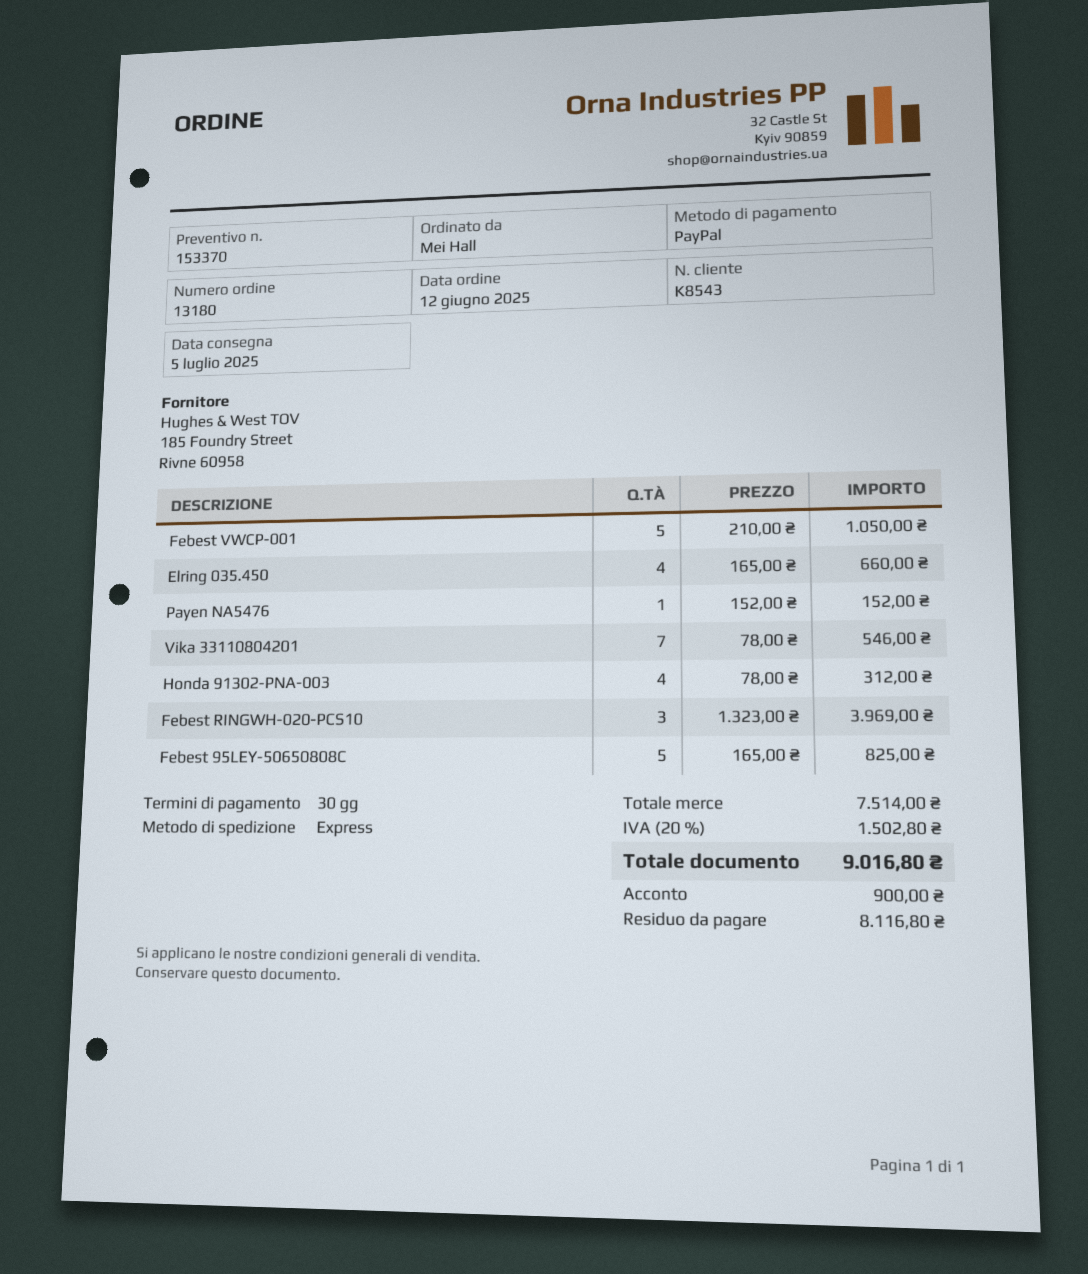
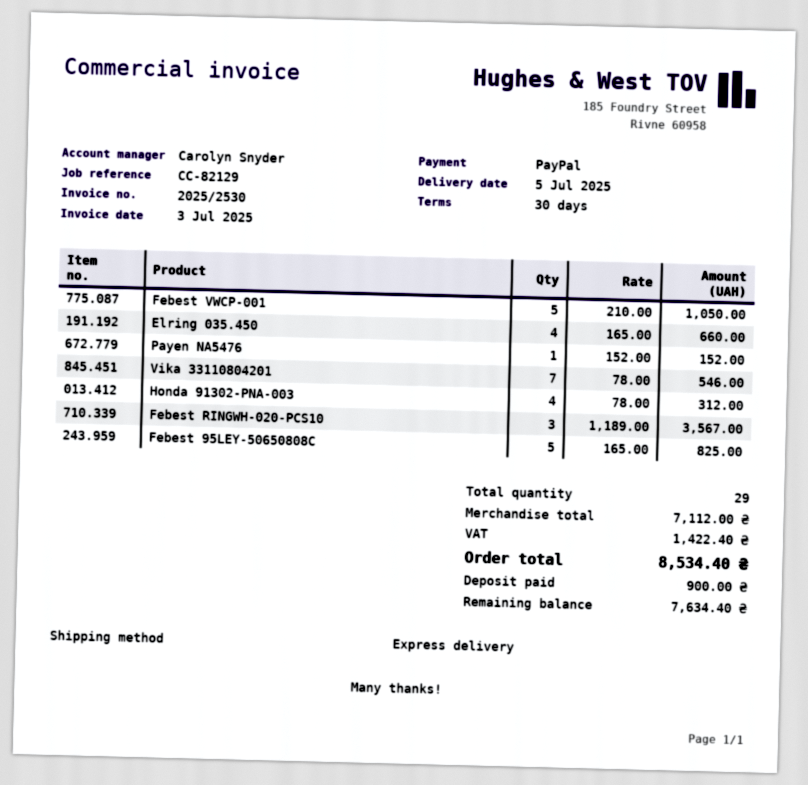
Febest RINGWH-020-PCS10: 3 x 1323.00 = 3969.00 -> 3 x 1189.00 = 3567.00
subtotal: 7514.00 -> 7112.00
tax: 1502.80 -> 1422.40
total: 9016.80 -> 8534.40
balance: 8116.80 -> 7634.40

